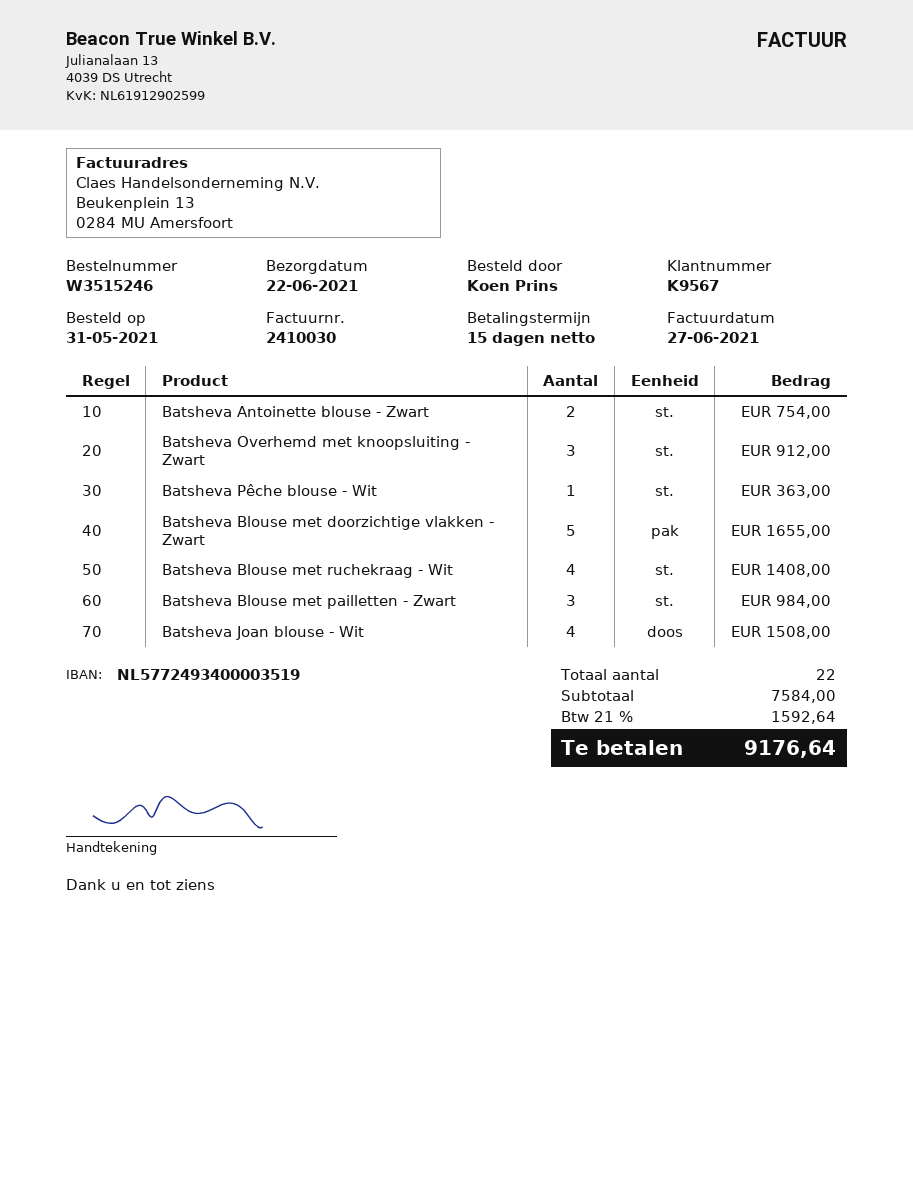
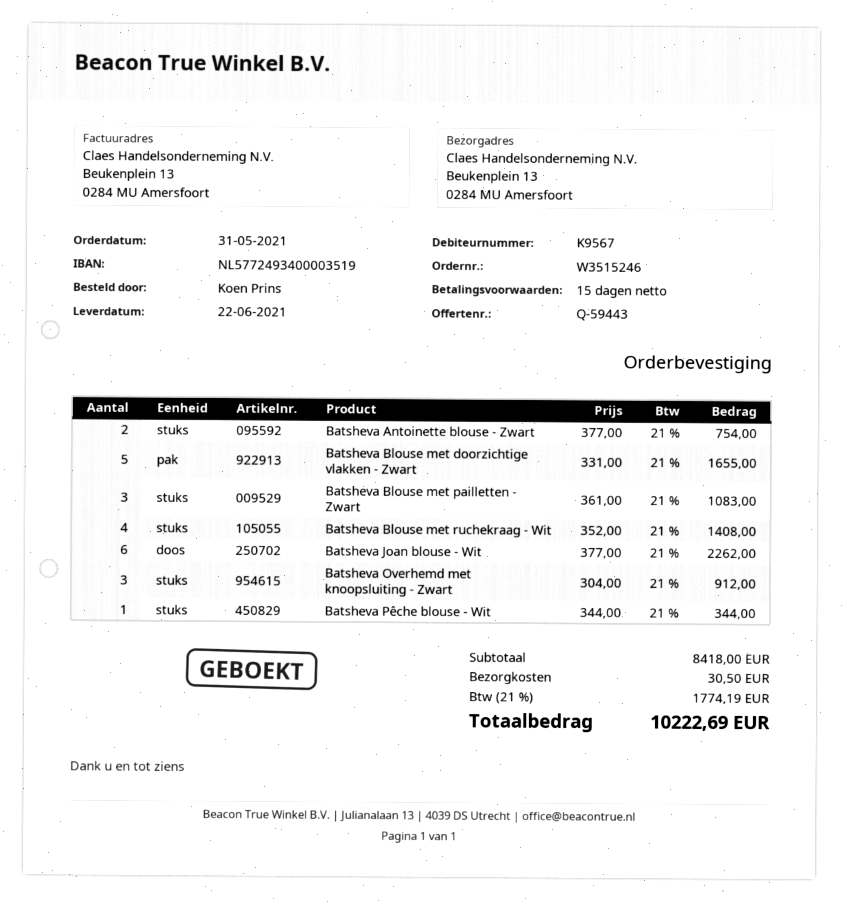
Batsheva Pêche blouse - Wit: 1 for 363.00 -> 1 for 344.00
Batsheva Blouse met pailletten - Zwart: 3 for 984.00 -> 3 for 1083.00
Batsheva Joan blouse - Wit: 4 for 1508.00 -> 6 for 2262.00
subtotal: 7584.00 -> 8418.00
shipping: none -> 30.50
tax: 21% = 1592.64 -> 21% = 1774.19
total: 9176.64 -> 10222.69

